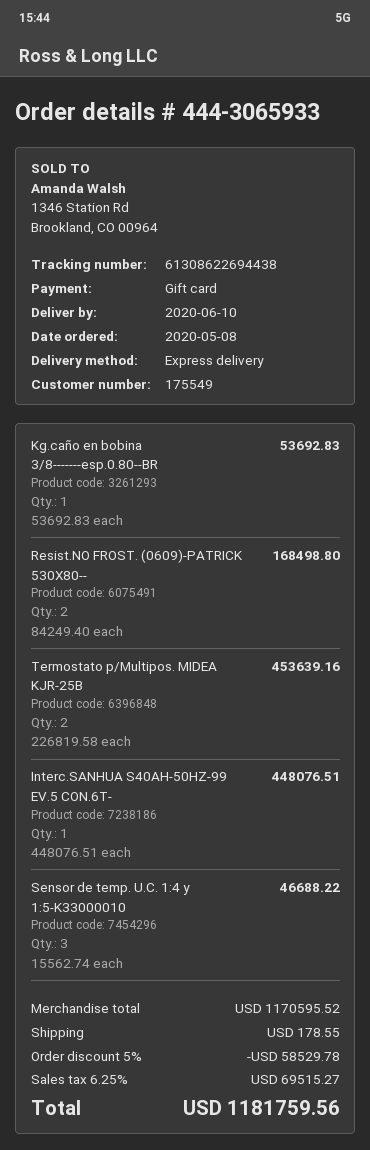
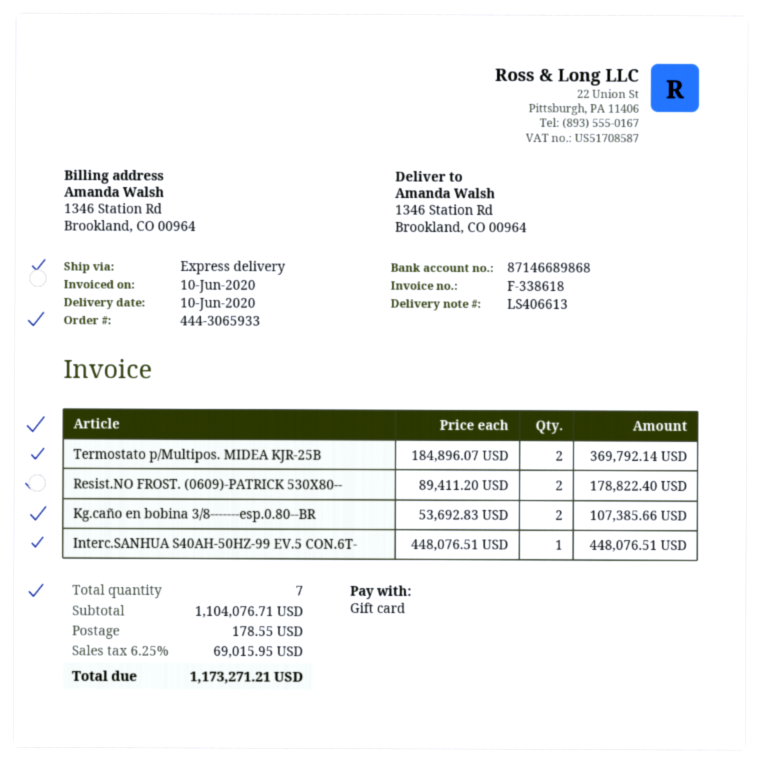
Kg.caño en bobina 3/8-------esp.0.80--BR: 1 x 53692.83 = 53692.83 -> 2 x 53692.83 = 107385.66
Resist.NO FROST. (0609)-PATRICK 530X80--: 2 x 84249.40 = 168498.80 -> 2 x 89411.20 = 178822.40
Termostato p/Multipos. MIDEA KJR-25B: 2 x 226819.58 = 453639.16 -> 2 x 184896.07 = 369792.14
Sensor de temp. U.C. 1:4 y 1:5-K33000010: 3 x 15562.74 = 46688.22 -> none
subtotal: 1170595.52 -> 1104076.71
discount: 5% = 58529.78 -> none
tax: 6.25% = 69515.27 -> 6.25% = 69015.95
total: 1181759.56 -> 1173271.21

